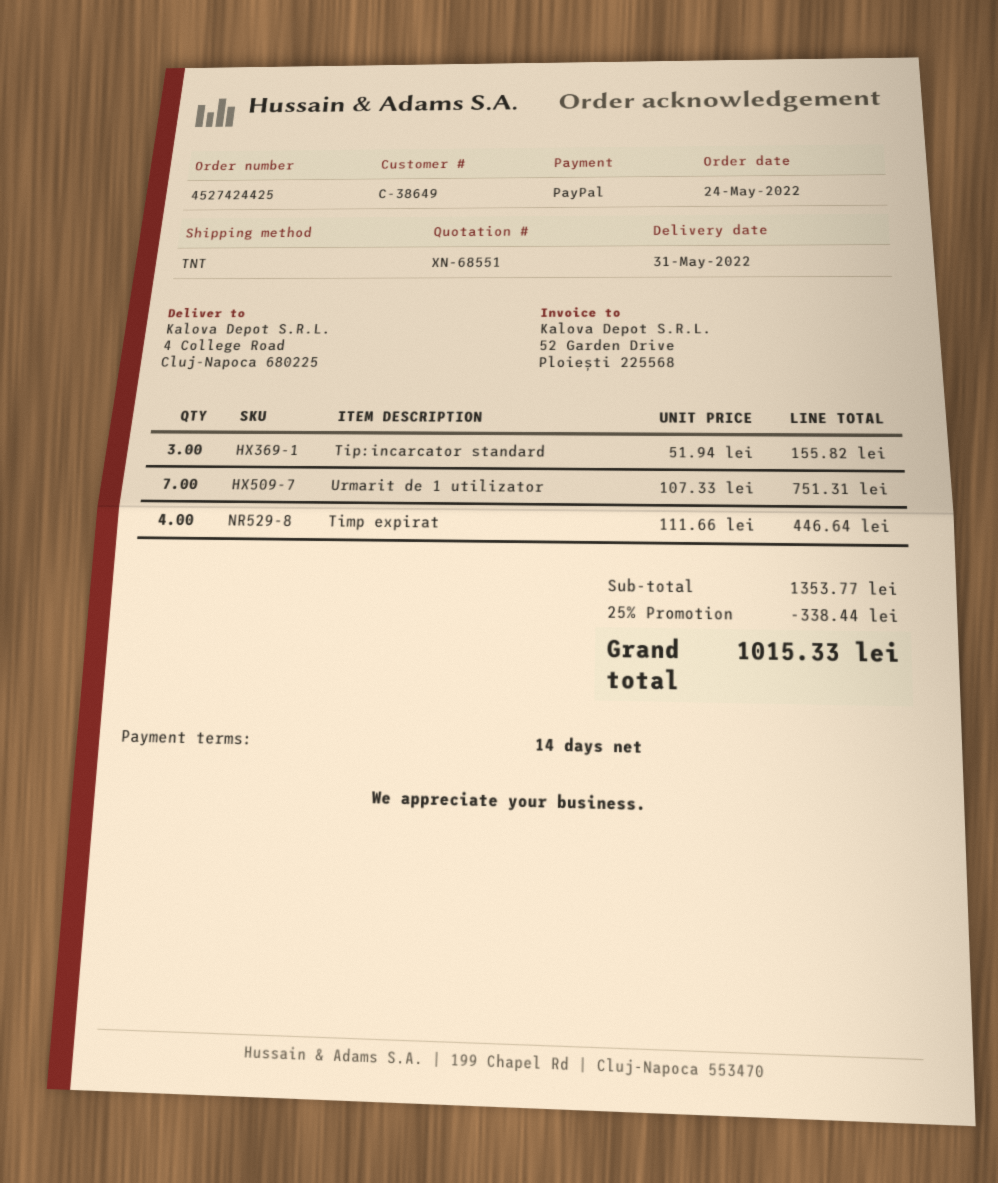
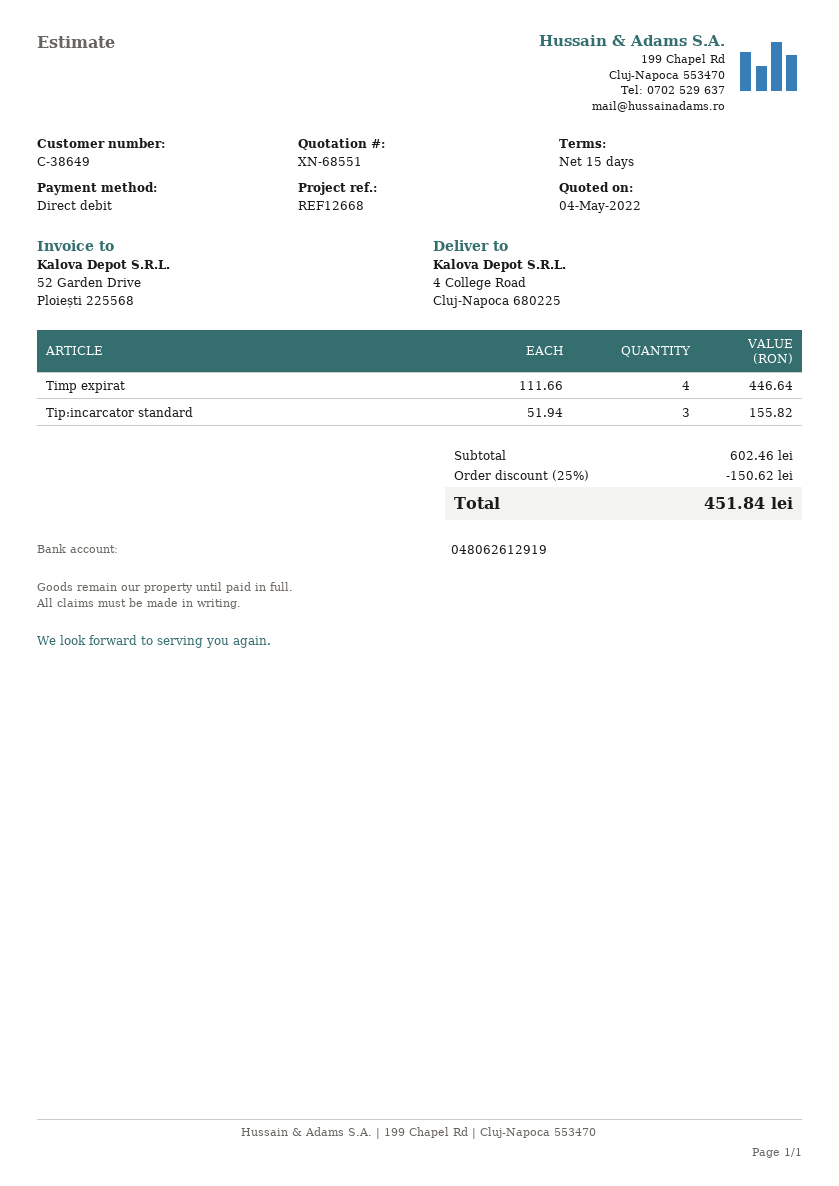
payment terms: 14 days -> 15 days
payment method: PayPal -> direct debit
Urmarit de 1 utilizator: 7 x 107.33 = 751.31 -> none
subtotal: 1353.77 -> 602.46
discount: 25% = 338.44 -> 25% = 150.62
total: 1015.33 -> 451.84

